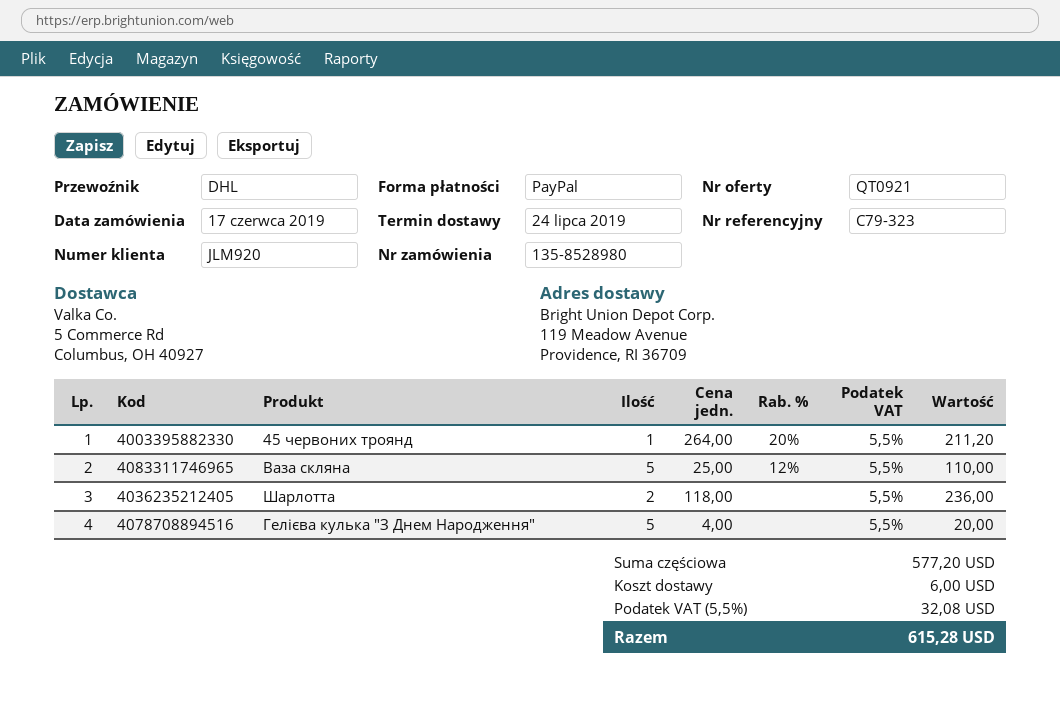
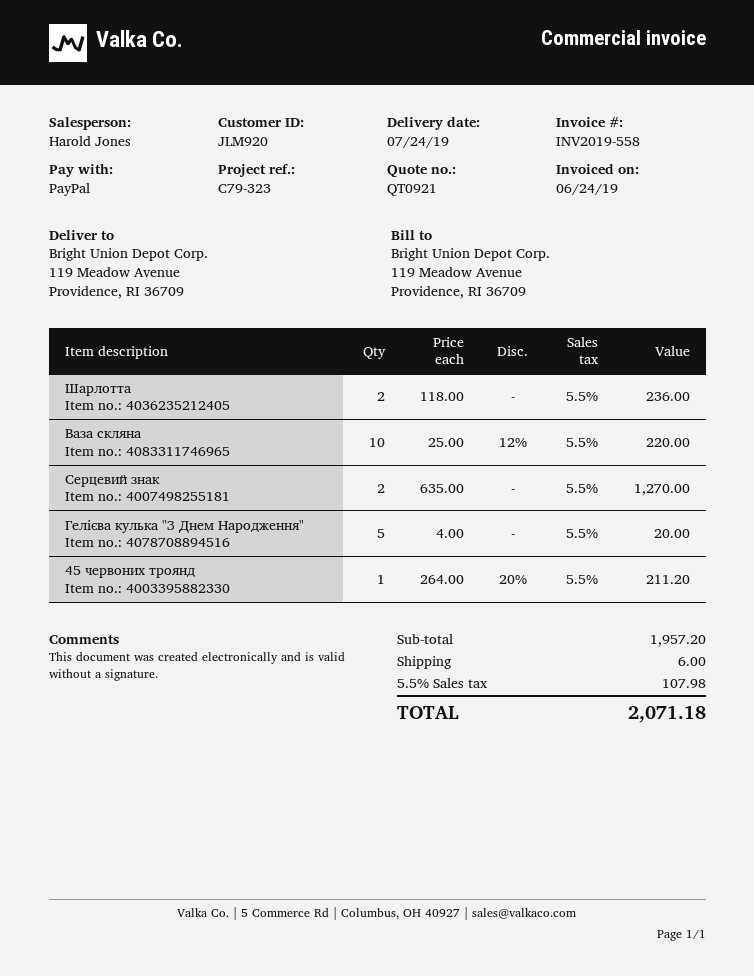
Ваза скляна: 5 x 25.00 - 12% = 110.00 -> 10 x 25.00 - 12% = 220.00
Серцевий знак: none -> 2 x 635.00 = 1270.00
subtotal: 577.20 -> 1957.20
tax: 5.5% = 32.08 -> 5.5% = 107.98
total: 615.28 -> 2071.18

